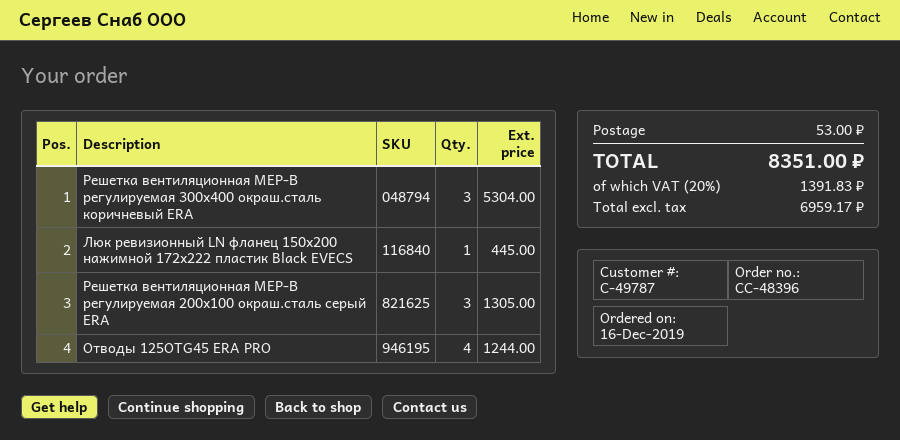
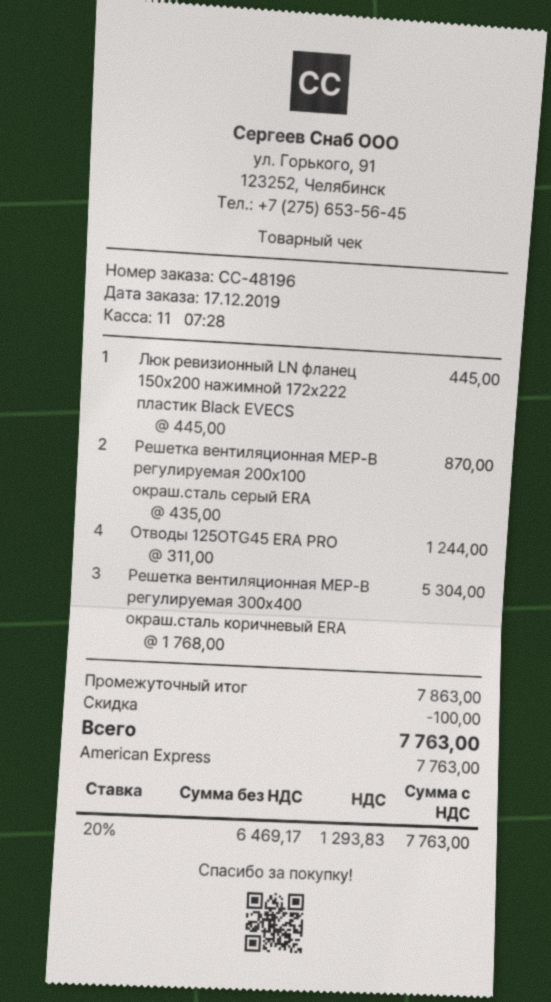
order number: CC-48396 -> CC-48196
order date: 2019-12-16 -> 2019-12-17
Решетка вентиляционная МЕР-В регулируемая 200х100 окраш.сталь серый ERA: 3 for 1305.00 -> 2 for 870.00
discount: none -> 100.00
shipping: 53.00 -> none
net: 6959.17 -> 6469.17
tax: 20% = 1391.83 -> 20% = 1293.83
total: 8351.00 -> 7763.00

